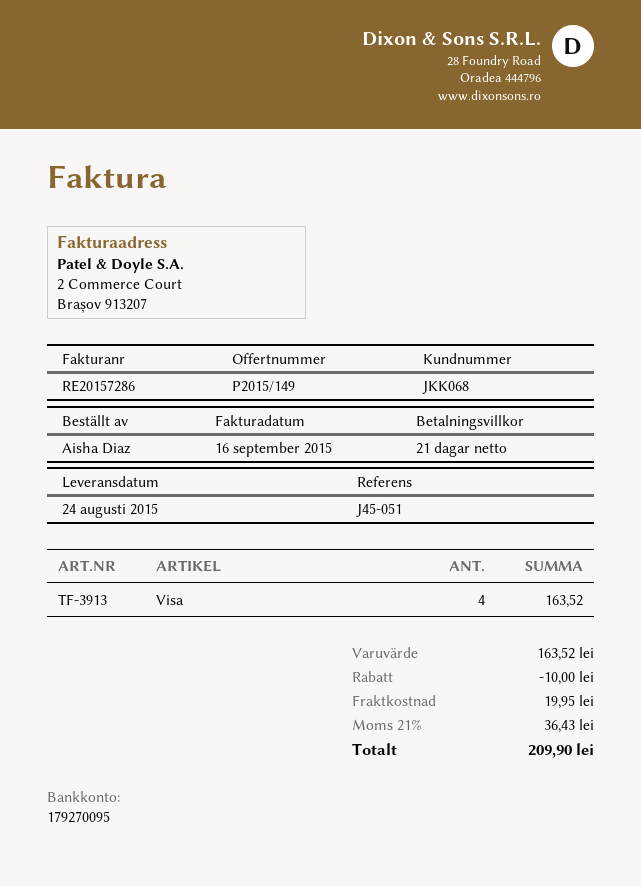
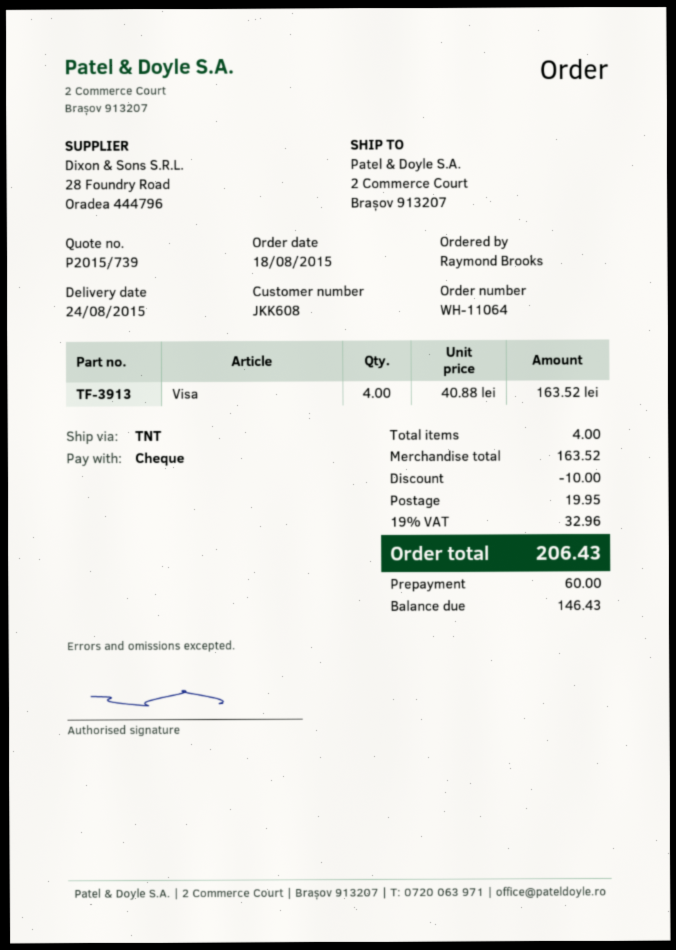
quote number: P2015/149 -> P2015/739
customer number: JKK068 -> JKK608
ordered by: Aisha Diaz -> Raymond Brooks
tax: 21% = 36.43 -> 19% = 32.96
total: 209.90 -> 206.43

